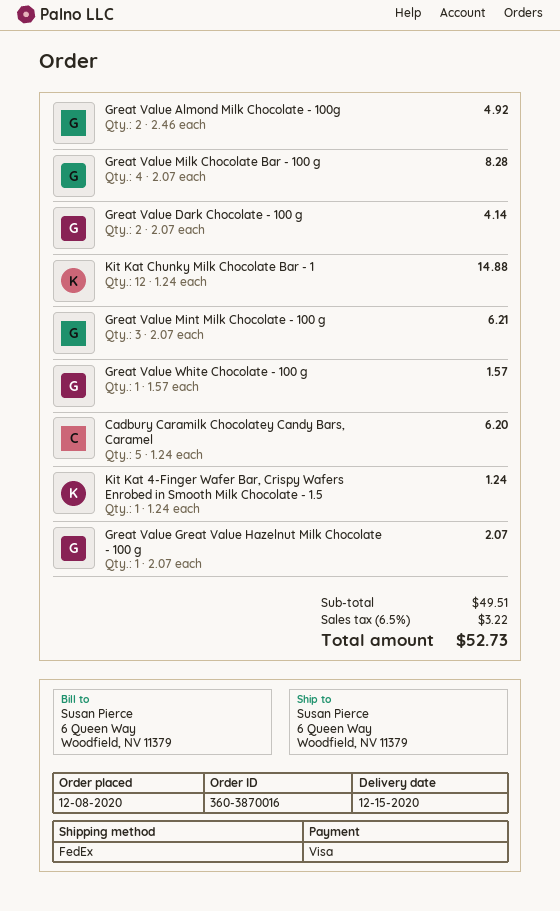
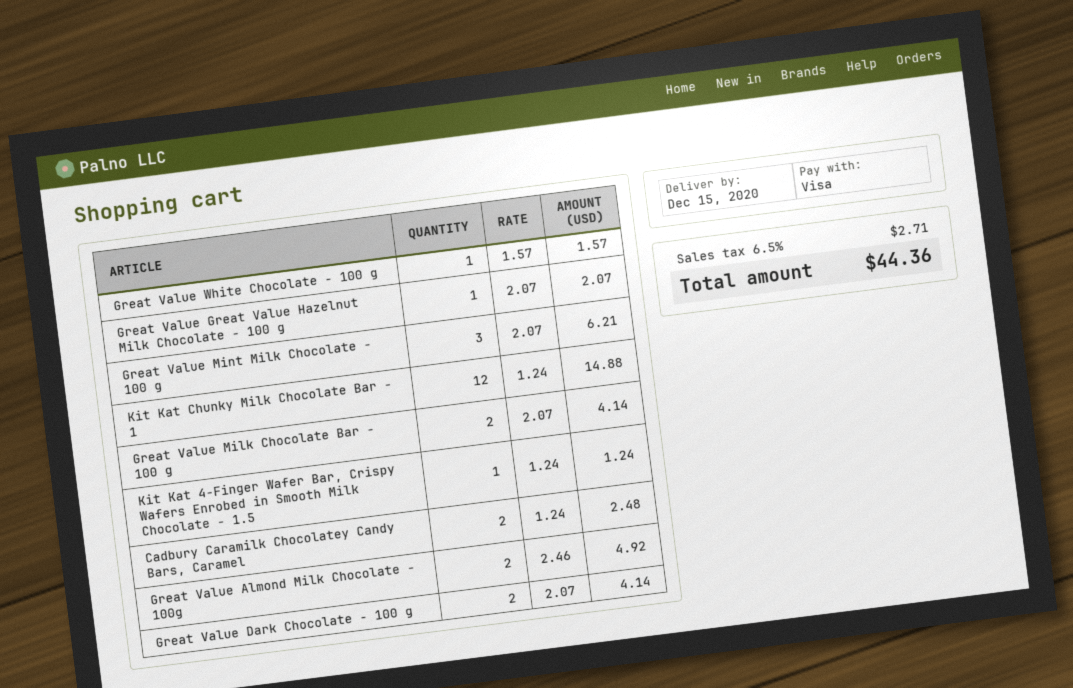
Great Value Milk Chocolate Bar - 100 g: 4 x 2.07 = 8.28 -> 2 x 2.07 = 4.14
Cadbury Caramilk Chocolatey Candy Bars, Caramel: 5 x 1.24 = 6.20 -> 2 x 1.24 = 2.48
tax: 6.5% = 3.22 -> 6.5% = 2.71
total: 52.73 -> 44.36

